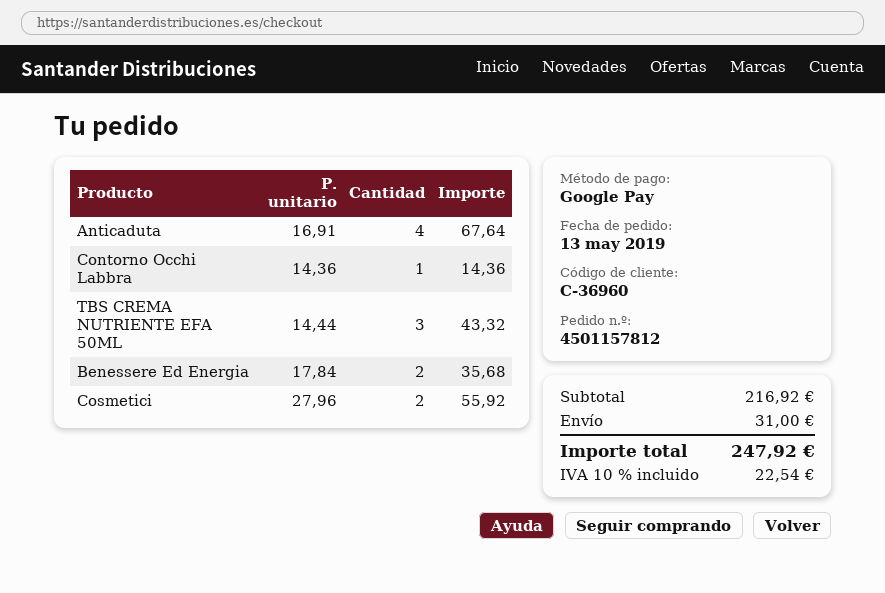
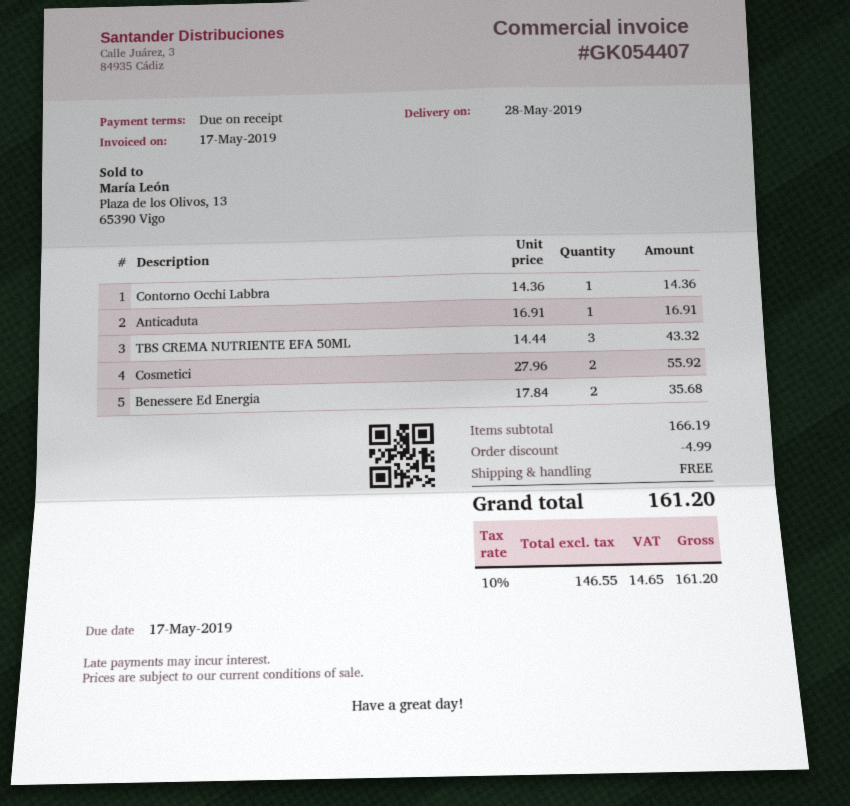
Anticaduta: 4 x 16.91 = 67.64 -> 1 x 16.91 = 16.91
subtotal: 216.92 -> 166.19
discount: none -> 4.99
shipping: 31.00 -> 0.00
tax: 10% = 22.54 -> 10% = 14.65
total: 247.92 -> 161.20

